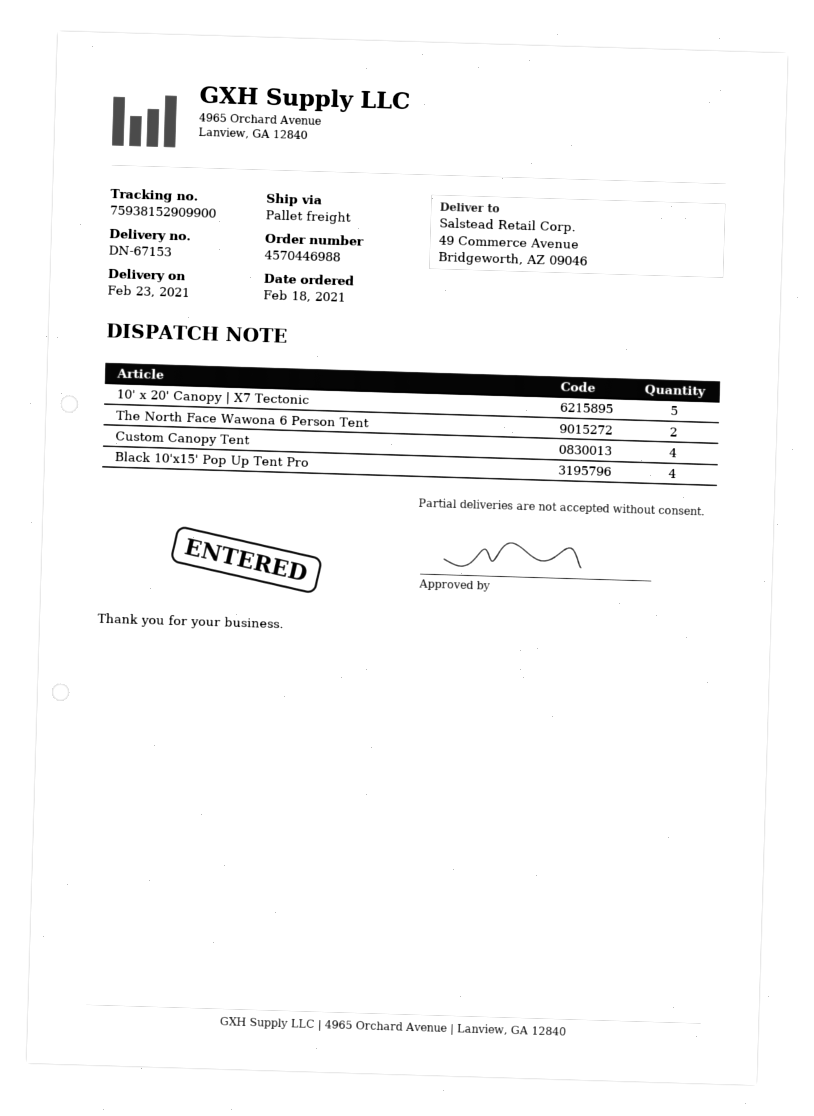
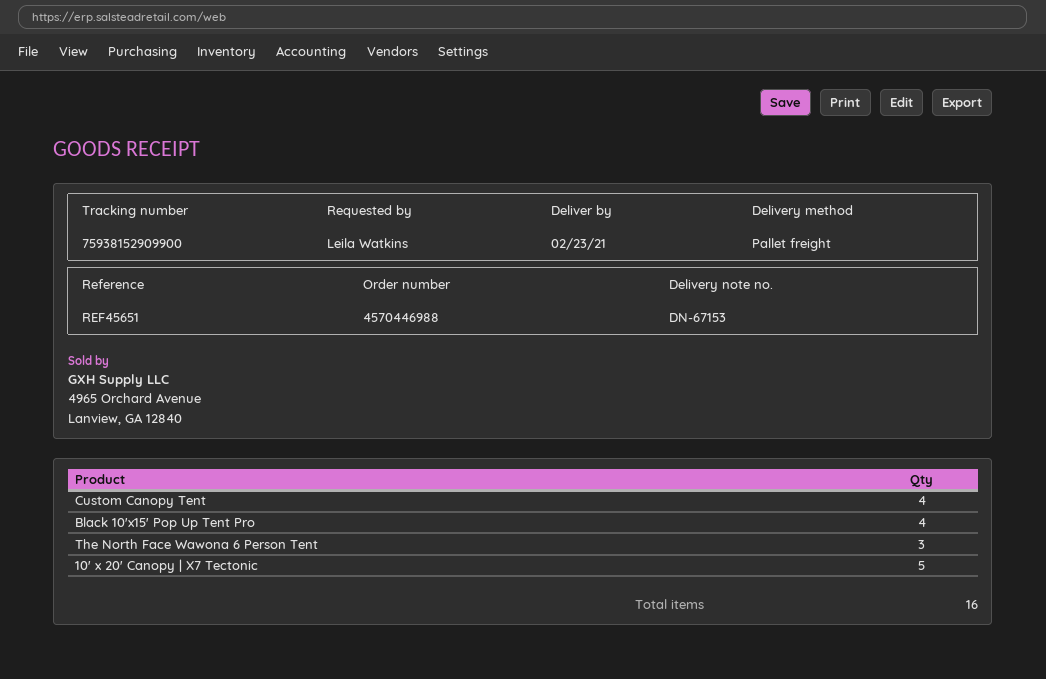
The North Face Wawona 6 Person Tent: 2 -> 3

